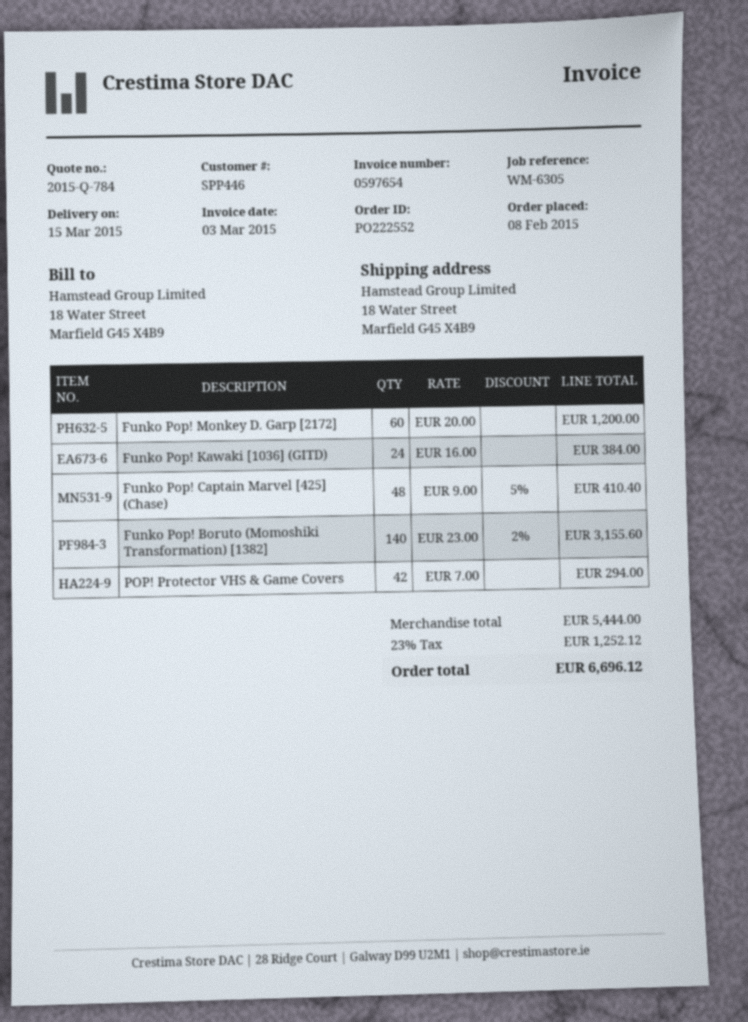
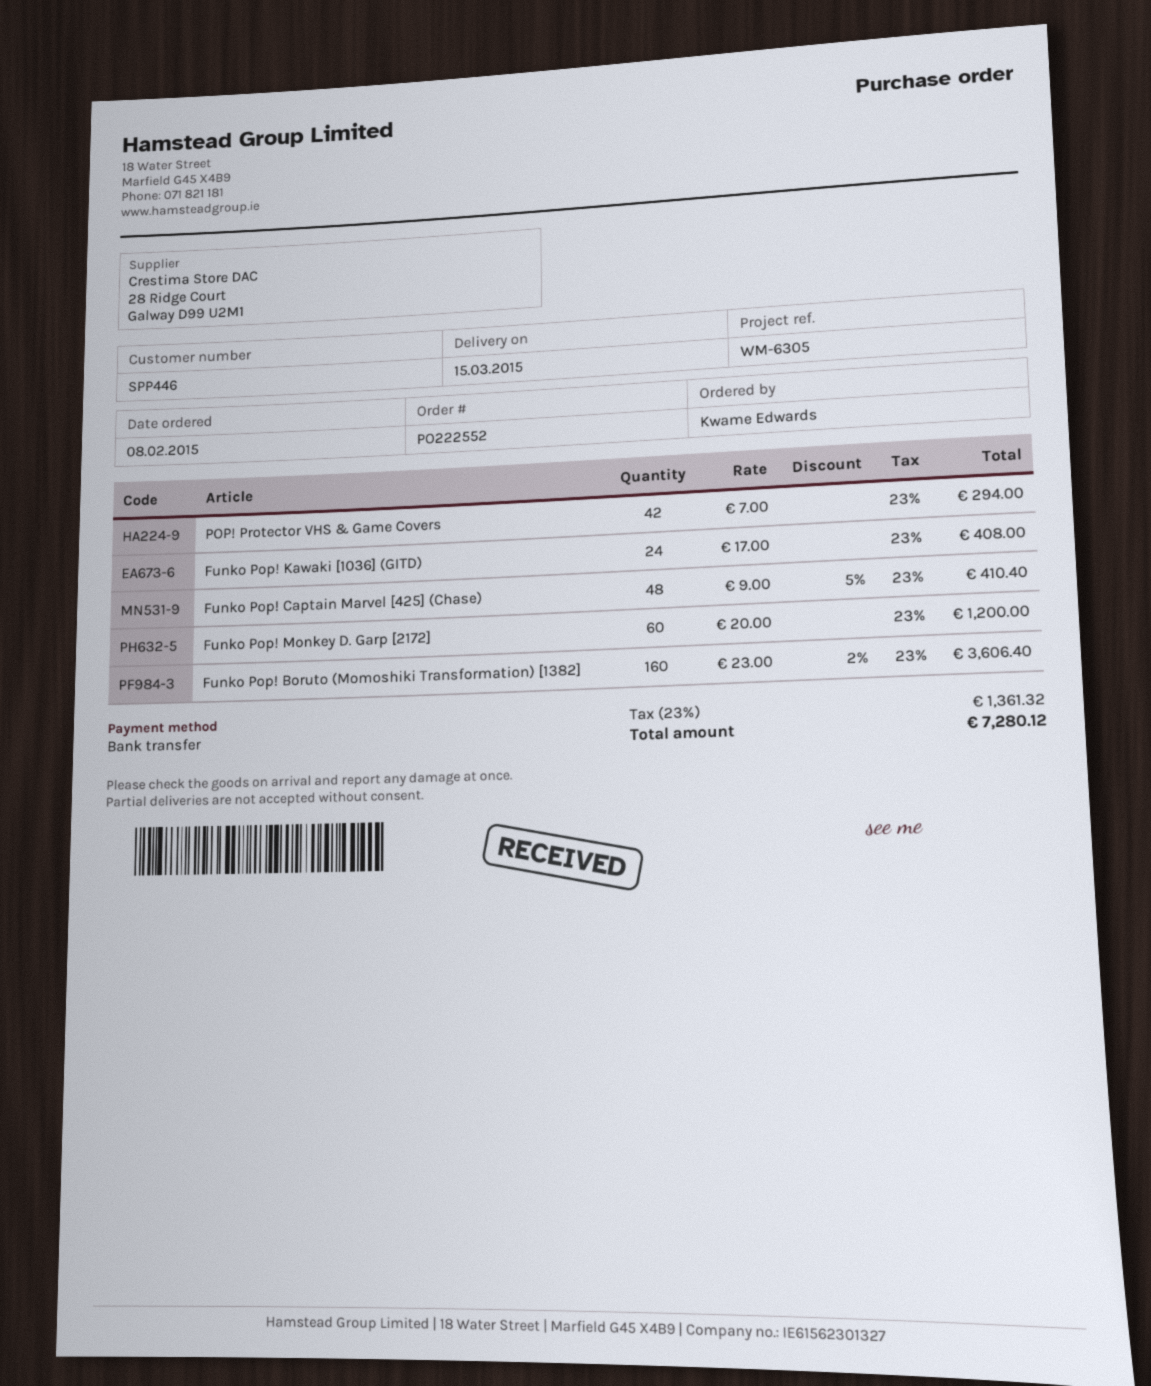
Funko Pop! Kawaki [1036] (GITD): 24 x 16.00 = 384.00 -> 24 x 17.00 = 408.00
Funko Pop! Boruto (Momoshiki Transformation) [1382]: 140 x 23.00 - 2% = 3155.60 -> 160 x 23.00 - 2% = 3606.40
tax: 23% = 1252.12 -> 23% = 1361.32
total: 6696.12 -> 7280.12

